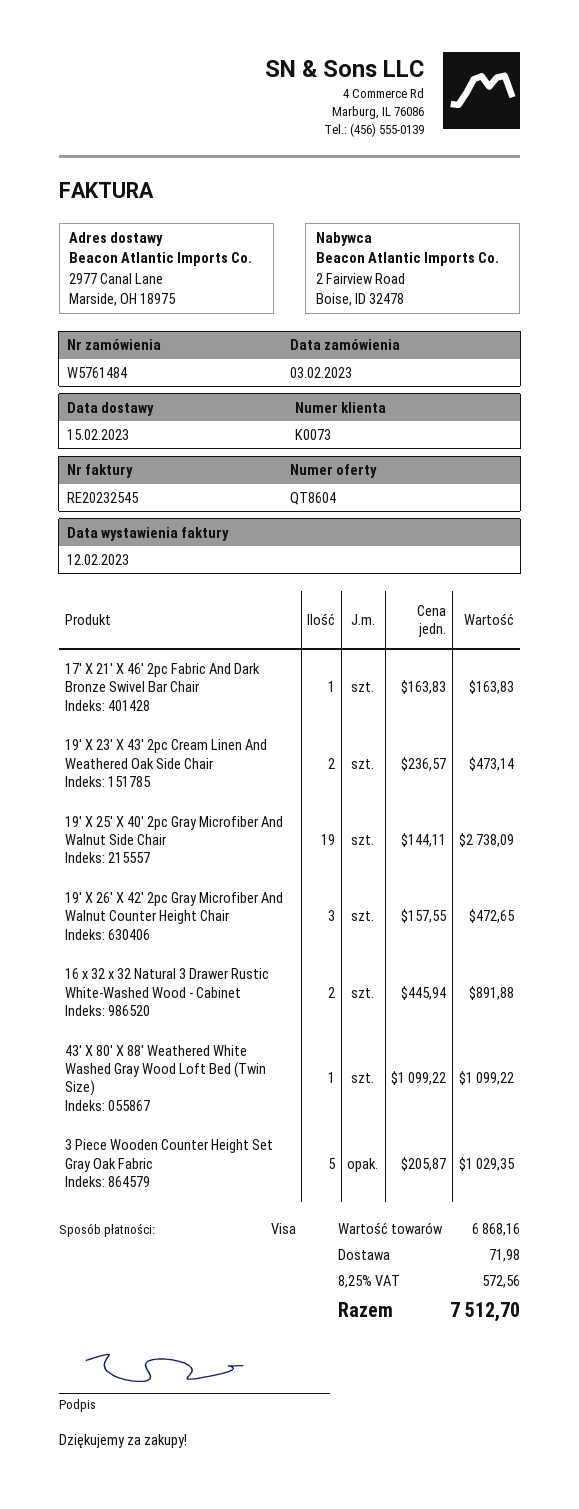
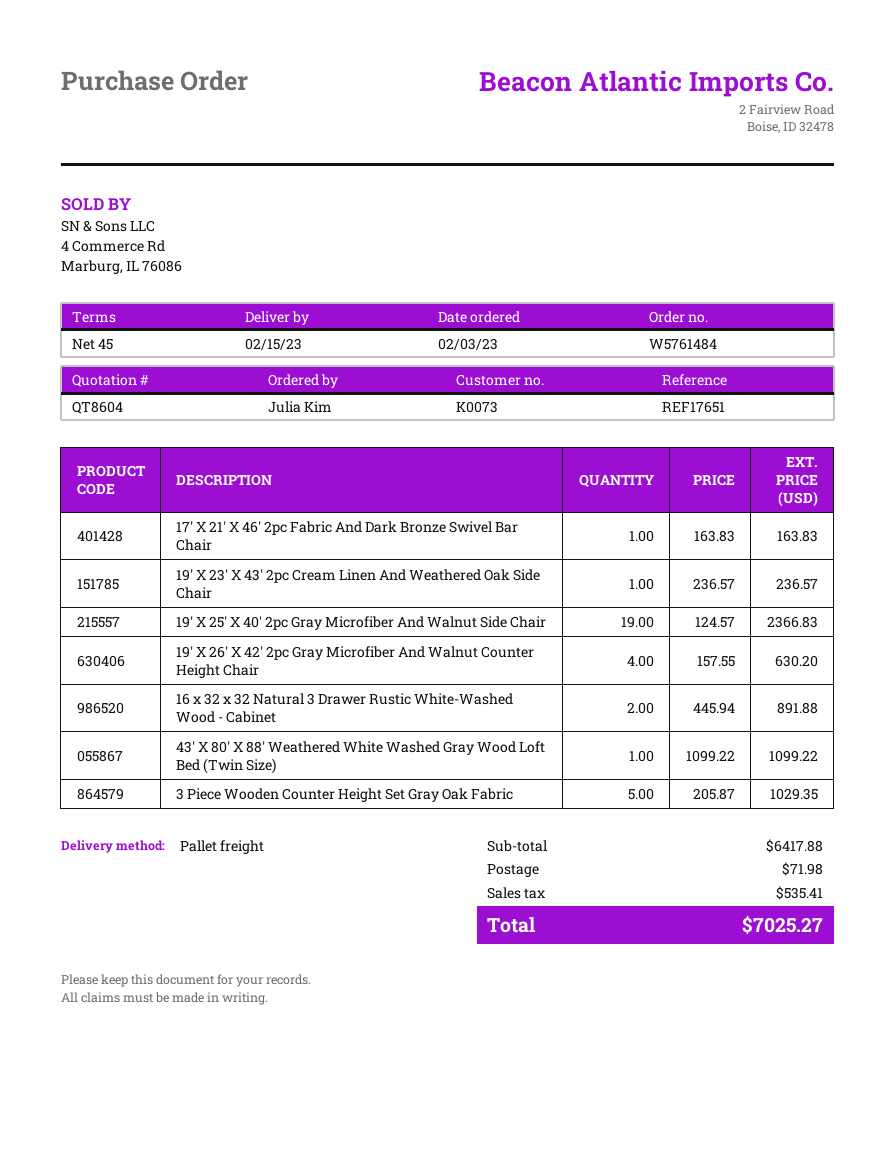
19' X 23' X 43' 2pc Cream Linen And Weathered Oak Side Chair: 2 x 236.57 = 473.14 -> 1 x 236.57 = 236.57
19' X 25' X 40' 2pc Gray Microfiber And Walnut Side Chair: 19 x 144.11 = 2738.09 -> 19 x 124.57 = 2366.83
19' X 26' X 42' 2pc Gray Microfiber And Walnut Counter Height Chair: 3 x 157.55 = 472.65 -> 4 x 157.55 = 630.20
subtotal: 6868.16 -> 6417.88
tax: 572.56 -> 535.41
total: 7512.70 -> 7025.27

